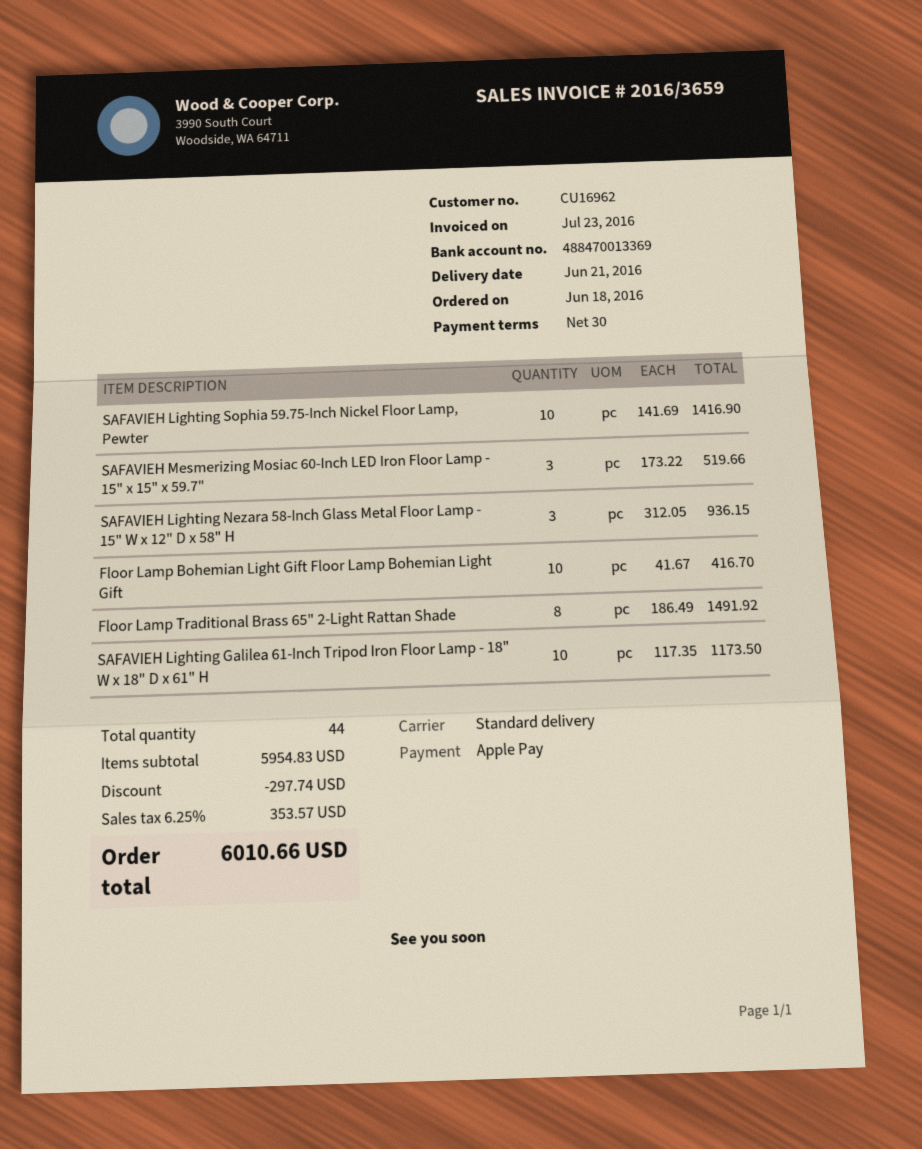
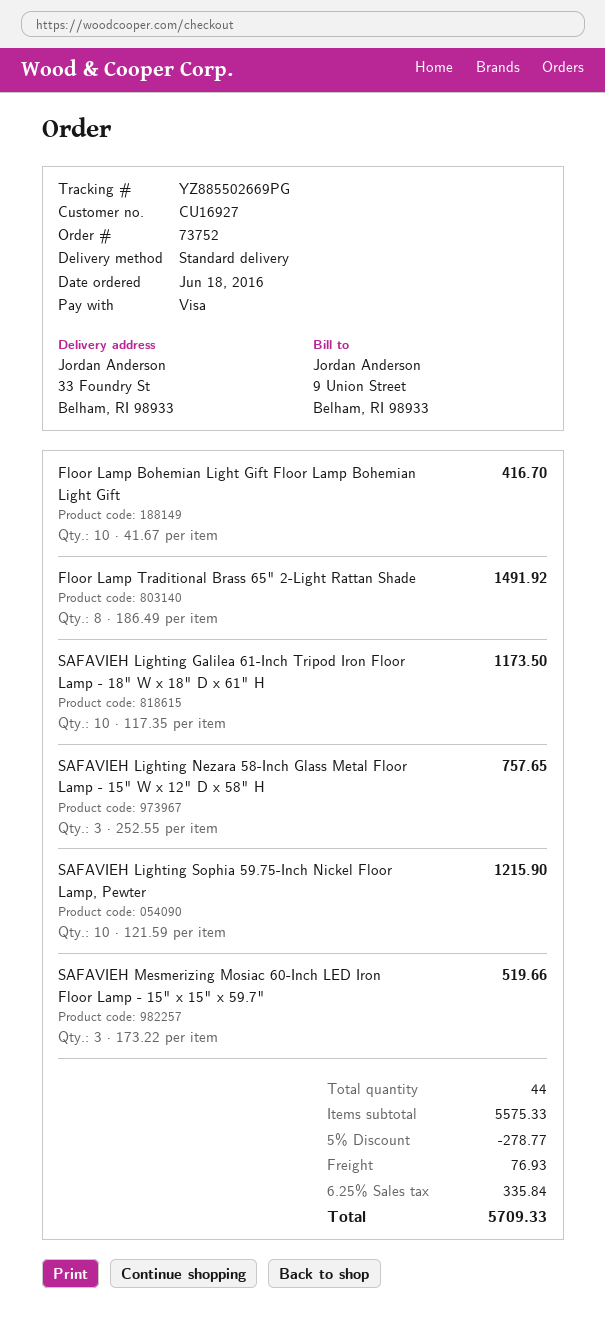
customer number: CU16962 -> CU16927
payment method: Apple Pay -> Visa
SAFAVIEH Lighting Sophia 59.75-Inch Nickel Floor Lamp, Pewter: 10 x 141.69 = 1416.90 -> 10 x 121.59 = 1215.90
SAFAVIEH Lighting Nezara 58-Inch Glass Metal Floor Lamp - 15" W x 12" D x 58" H: 3 x 312.05 = 936.15 -> 3 x 252.55 = 757.65
subtotal: 5954.83 -> 5575.33
discount: 297.74 -> 278.77
shipping: none -> 76.93
tax: 6.25% = 353.57 -> 6.25% = 335.84
total: 6010.66 -> 5709.33

